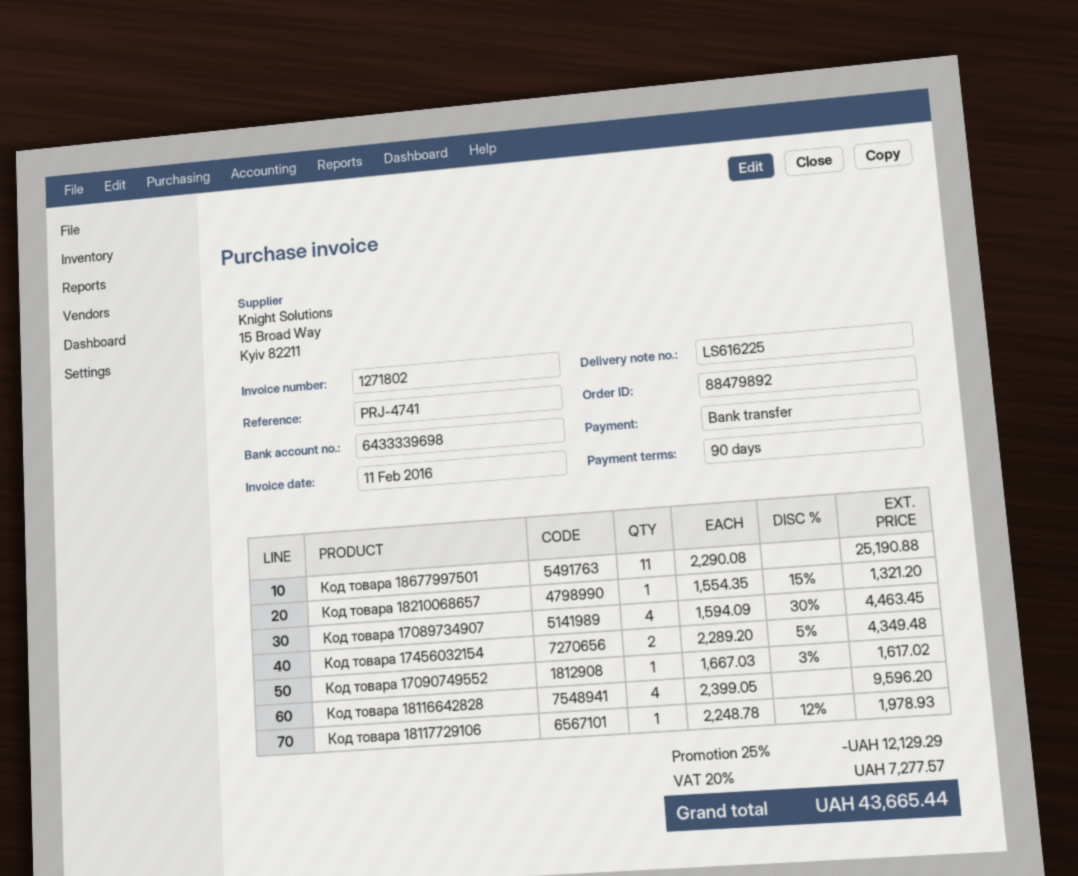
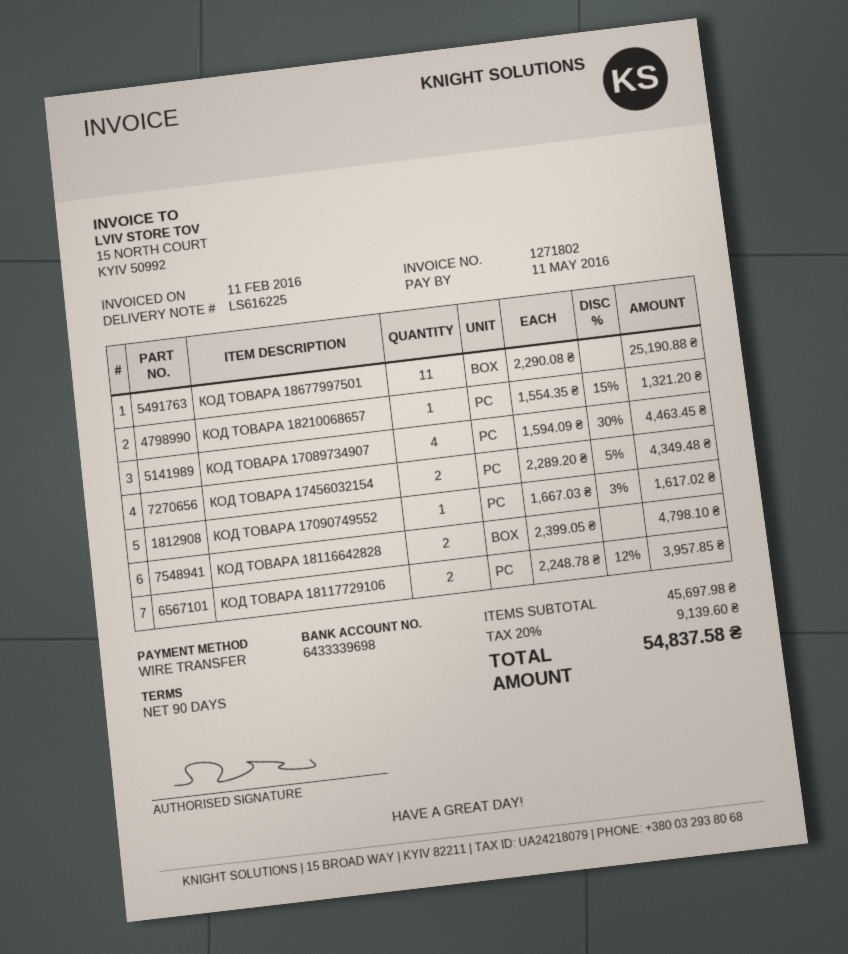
Код товара 18116642828: 4 x 2399.05 = 9596.20 -> 2 x 2399.05 = 4798.10
Код товара 18117729106: 1 x 2248.78 - 12% = 1978.93 -> 2 x 2248.78 - 12% = 3957.85
discount: 25% = 12129.29 -> none
tax: 20% = 7277.57 -> 20% = 9139.60
total: 43665.44 -> 54837.58

